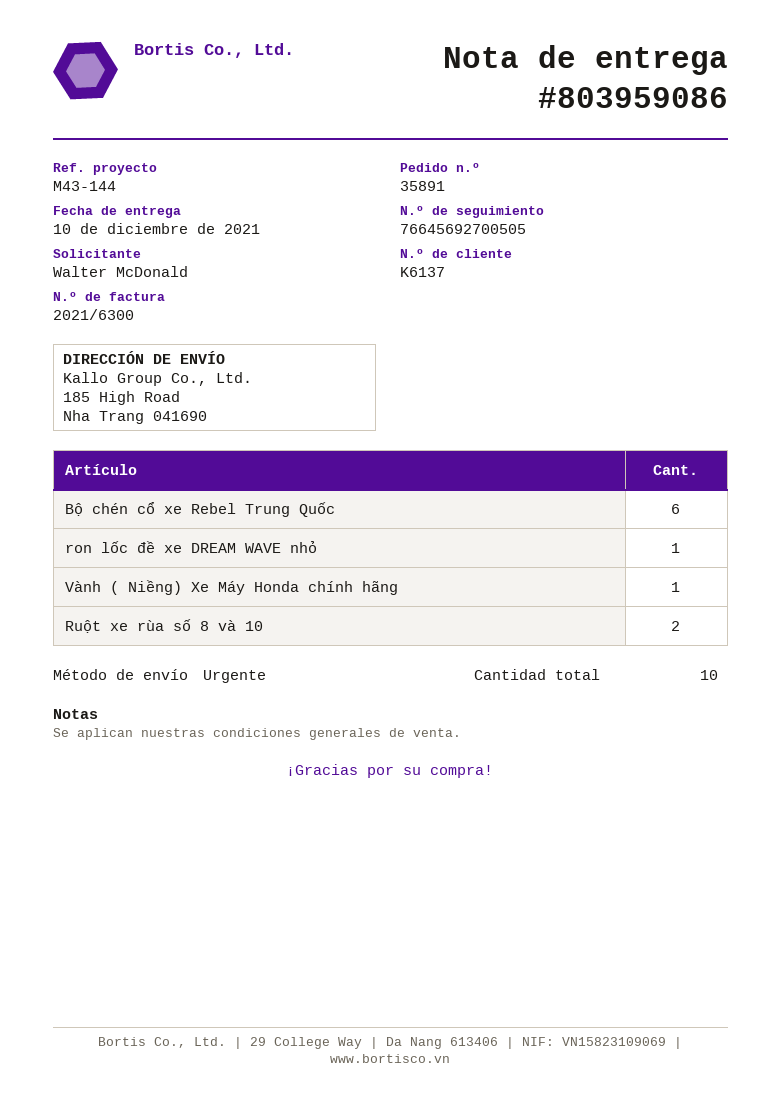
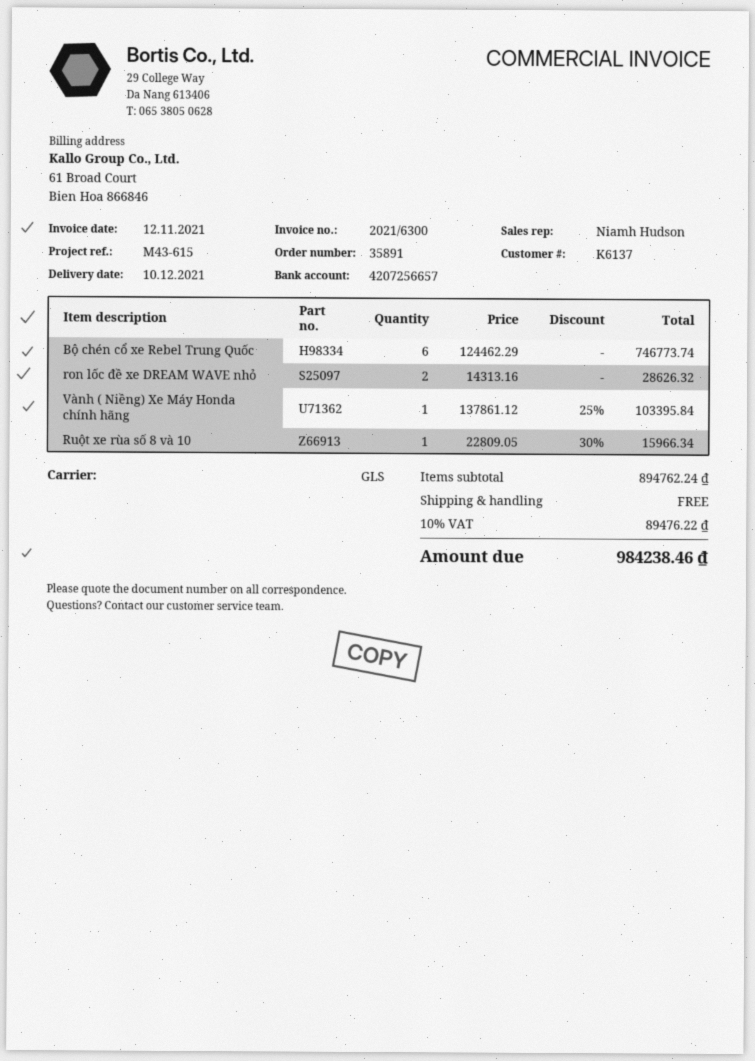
reference: M43-144 -> M43-615
shipping method: express -> GLS
ron lốc đề xe DREAM WAVE nhỏ: 1 -> 2
Ruột xe rùa số 8 và 10: 2 -> 1

